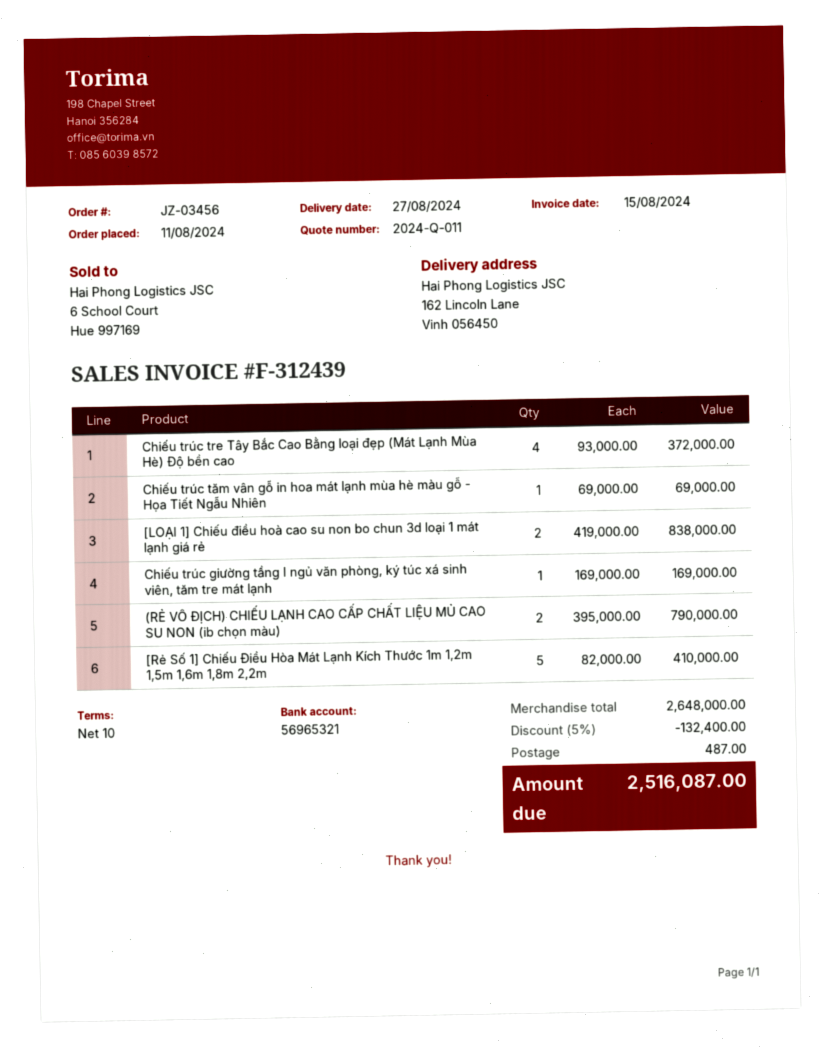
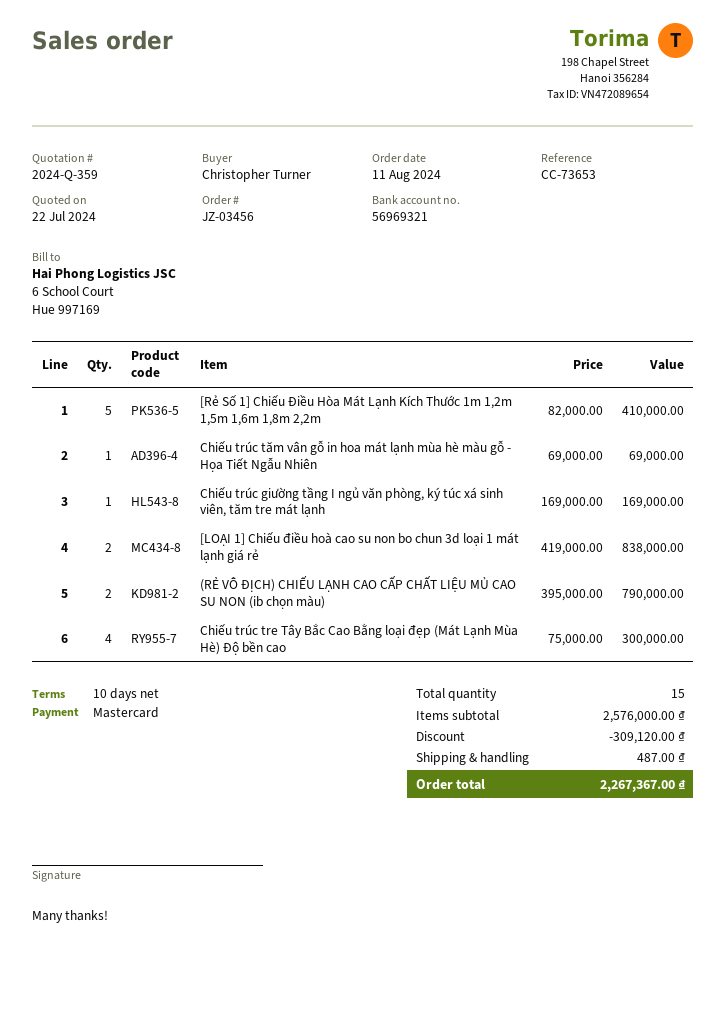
quote number: 2024-Q-011 -> 2024-Q-359
bank account: 56965321 -> 56969321
Chiếu trúc tre Tây Bắc Cao Bằng loại đẹp (Mát Lạnh Mùa Hè) Độ bền cao: 4 x 93000.00 = 372000.00 -> 4 x 75000.00 = 300000.00
subtotal: 2648000.00 -> 2576000.00
discount: 132400.00 -> 309120.00
total: 2516087.00 -> 2267367.00

